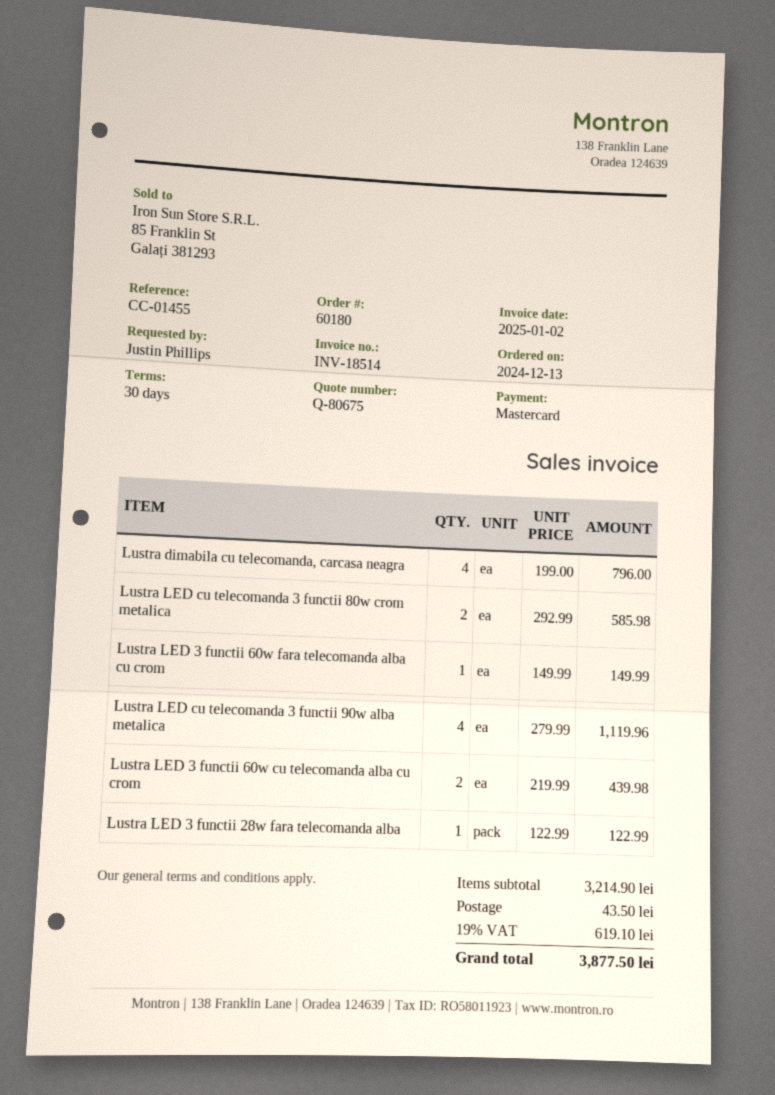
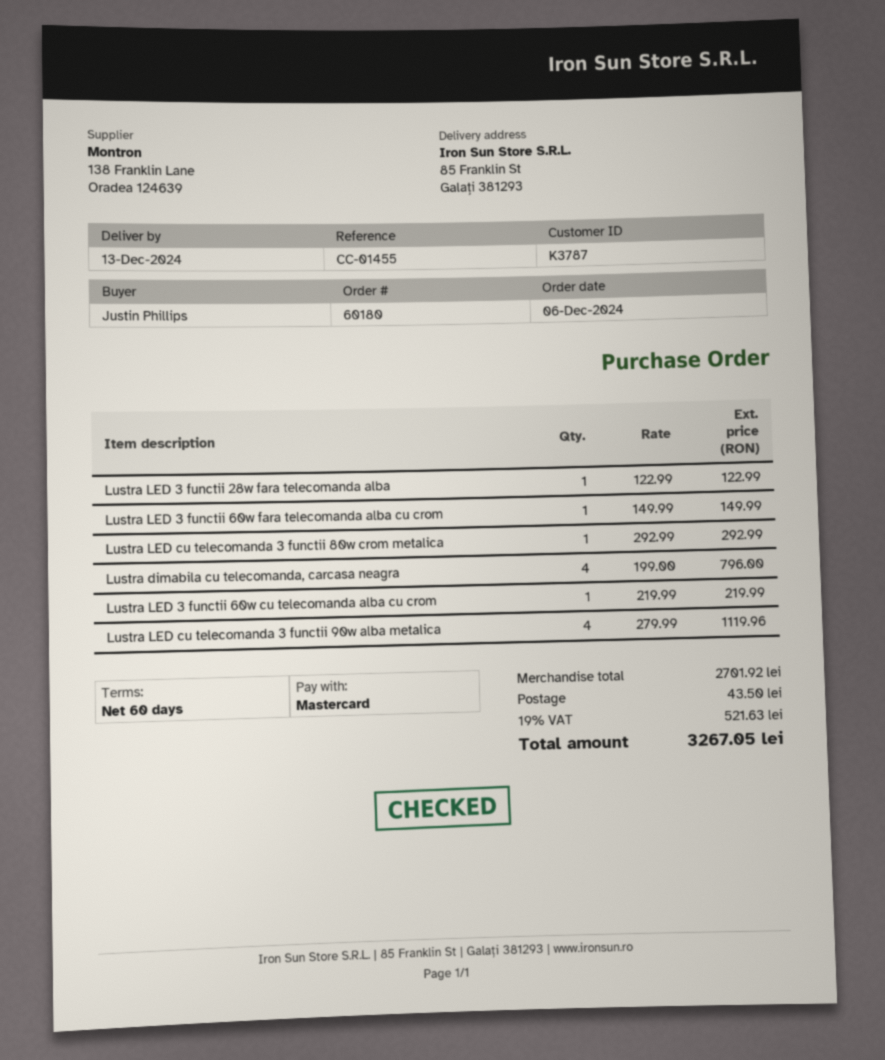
order date: 2024-12-13 -> 2024-12-06
payment terms: 30 days -> 60 days
Lustra LED cu telecomanda 3 functii 80w crom metalica: 2 x 292.99 = 585.98 -> 1 x 292.99 = 292.99
Lustra LED 3 functii 60w cu telecomanda alba cu crom: 2 x 219.99 = 439.98 -> 1 x 219.99 = 219.99
subtotal: 3214.90 -> 2701.92
tax: 19% = 619.10 -> 19% = 521.63
total: 3877.50 -> 3267.05

